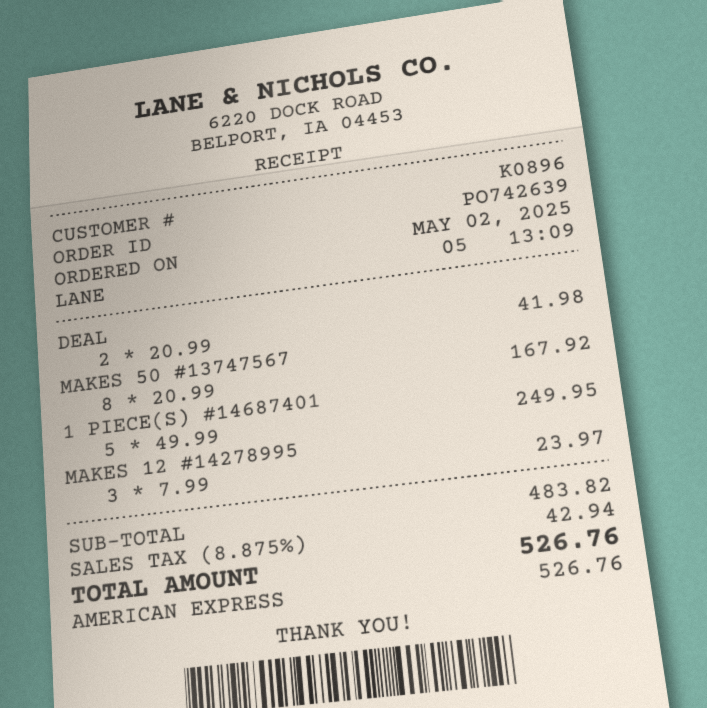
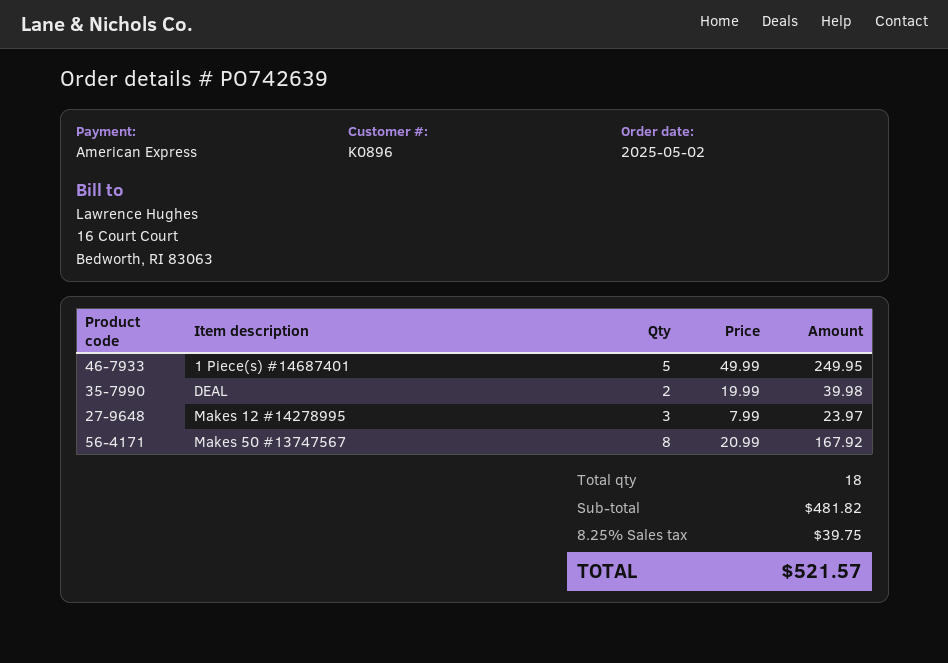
DEAL: 2 x 20.99 = 41.98 -> 2 x 19.99 = 39.98
subtotal: 483.82 -> 481.82
tax: 8.875% = 42.94 -> 8.25% = 39.75
total: 526.76 -> 521.57

